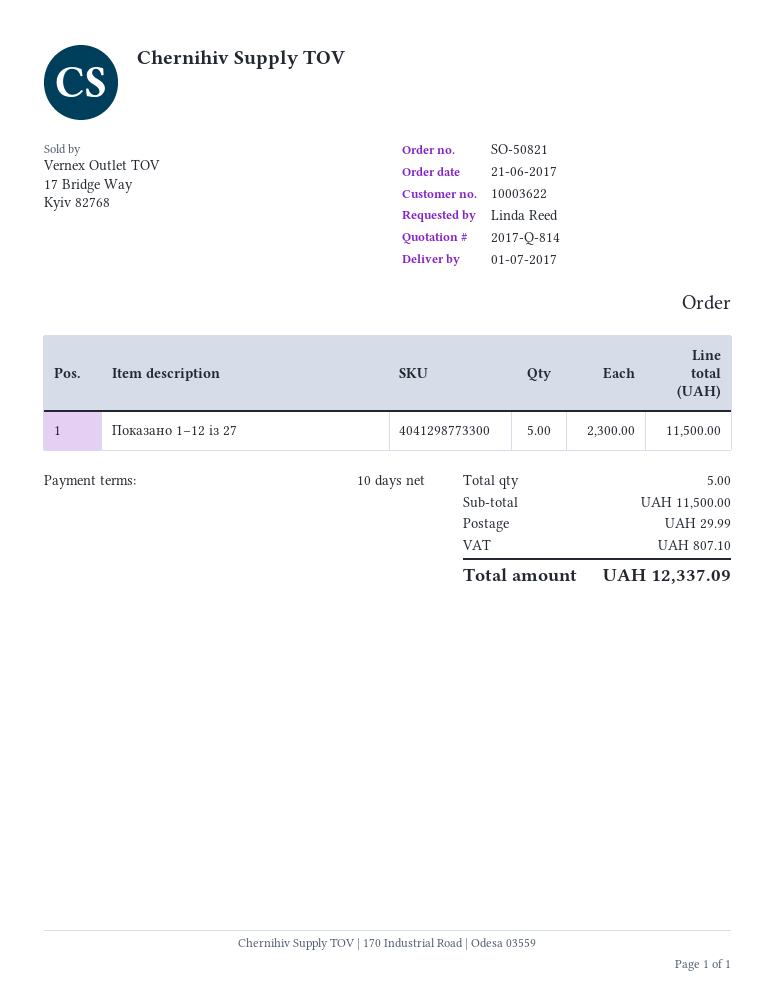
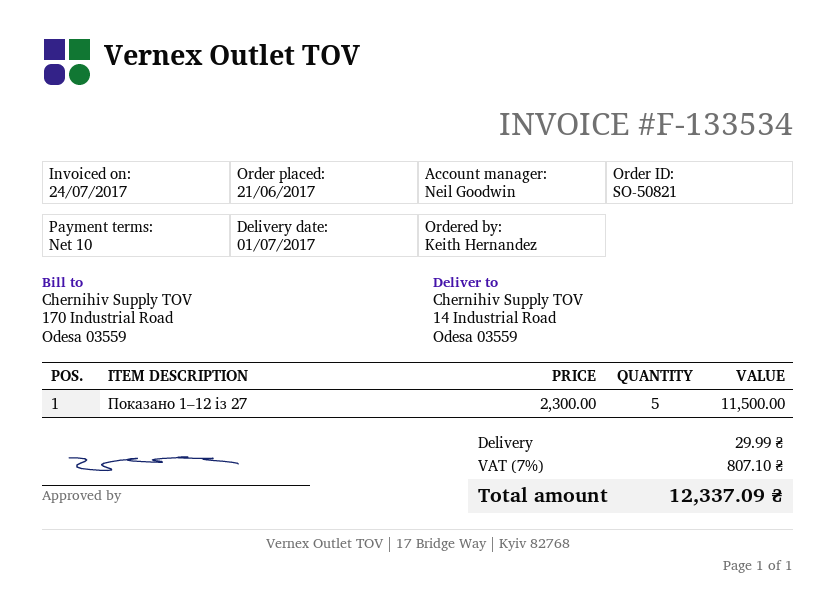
ordered by: Linda Reed -> Keith Hernandez

